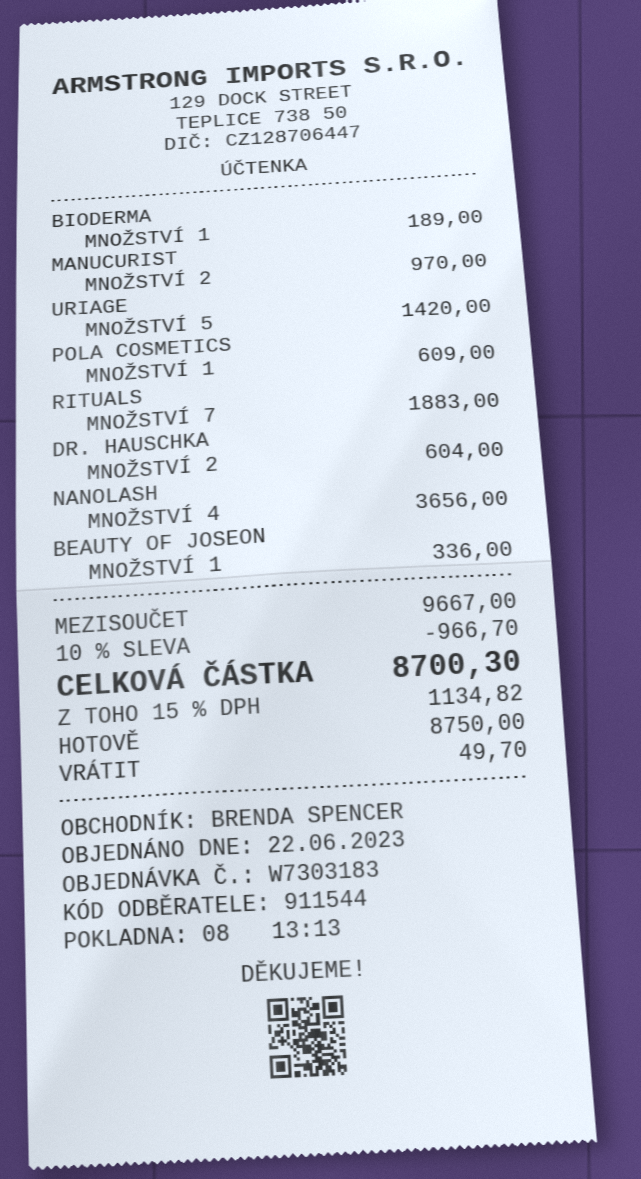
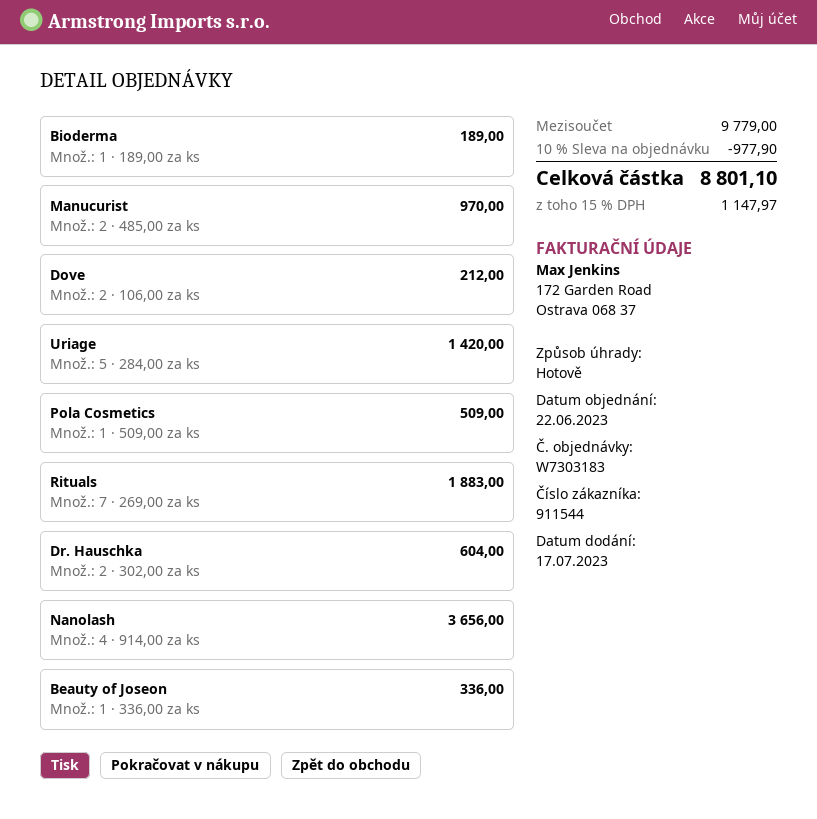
POLA COSMETICS: 1 for 609.00 -> 1 for 509.00
Dove: none -> 2 for 212.00
subtotal: 9667.00 -> 9779.00
discount: 10% = 966.70 -> 10% = 977.90
tax: 15% = 1134.82 -> 15% = 1147.97
total: 8700.30 -> 8801.10

